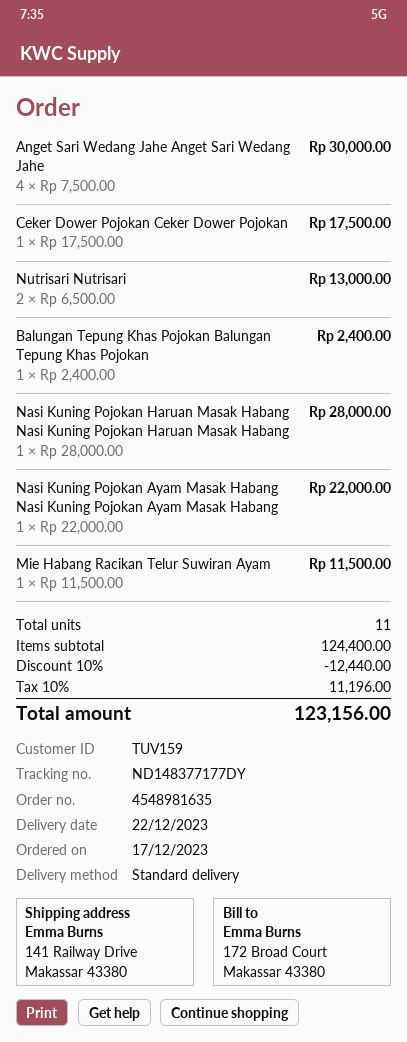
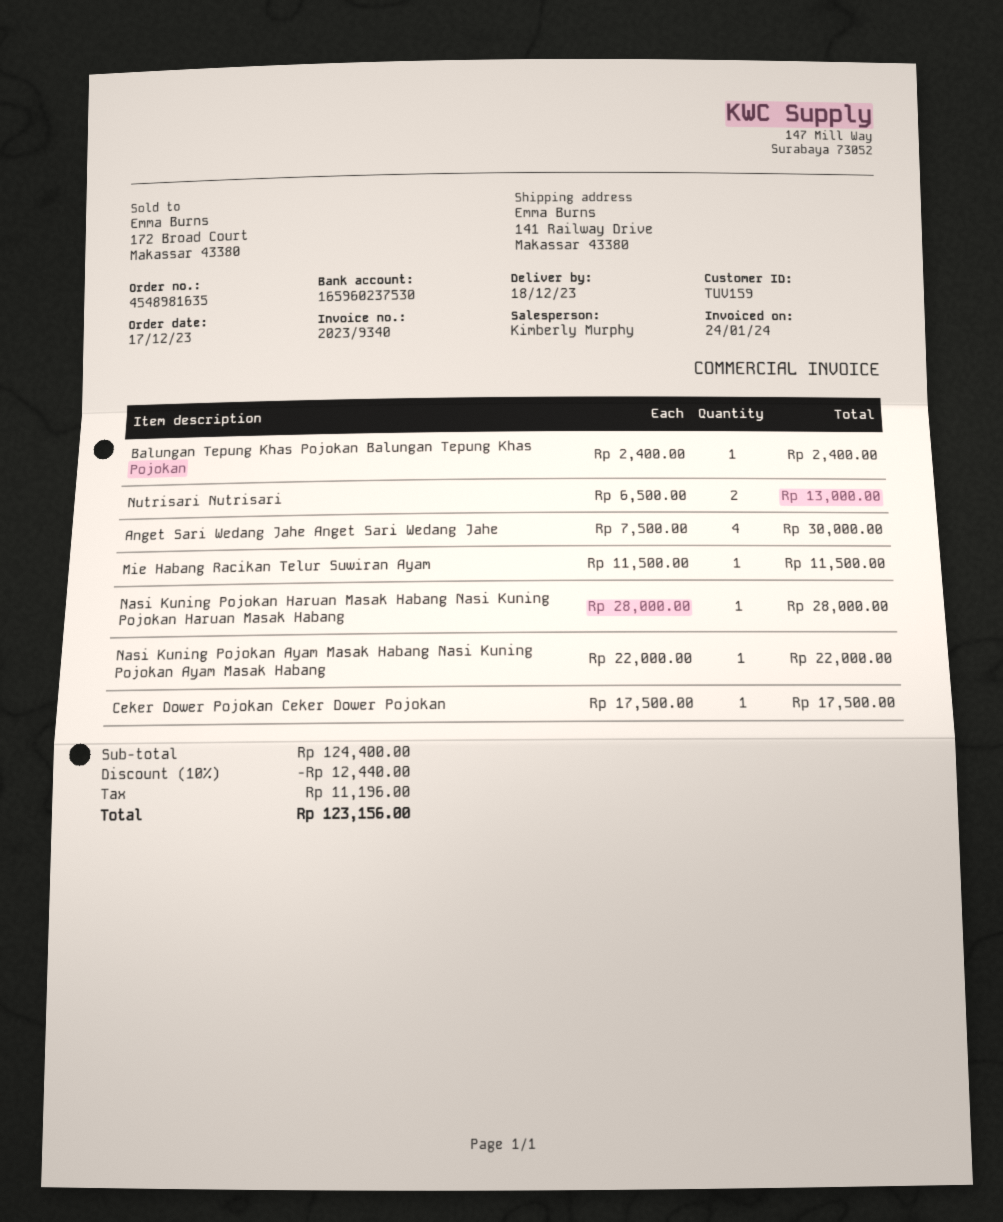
delivery date: 2023-12-22 -> 2023-12-18

